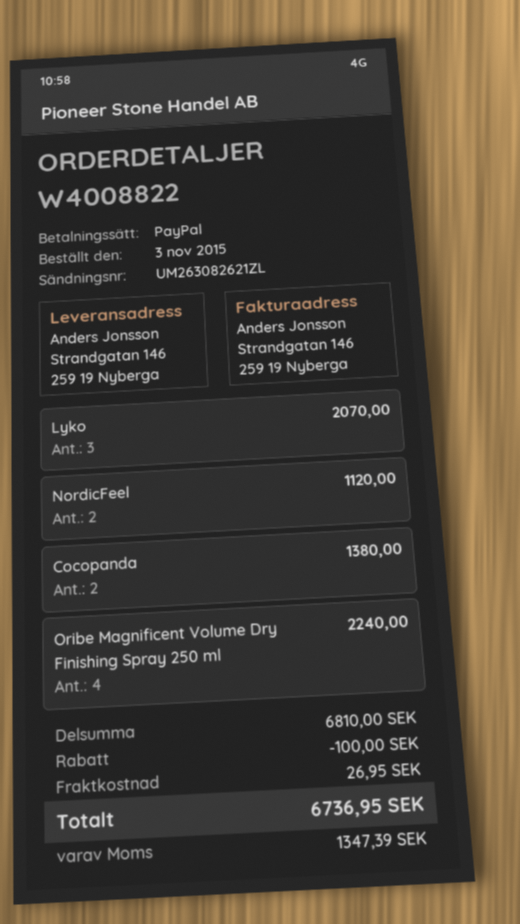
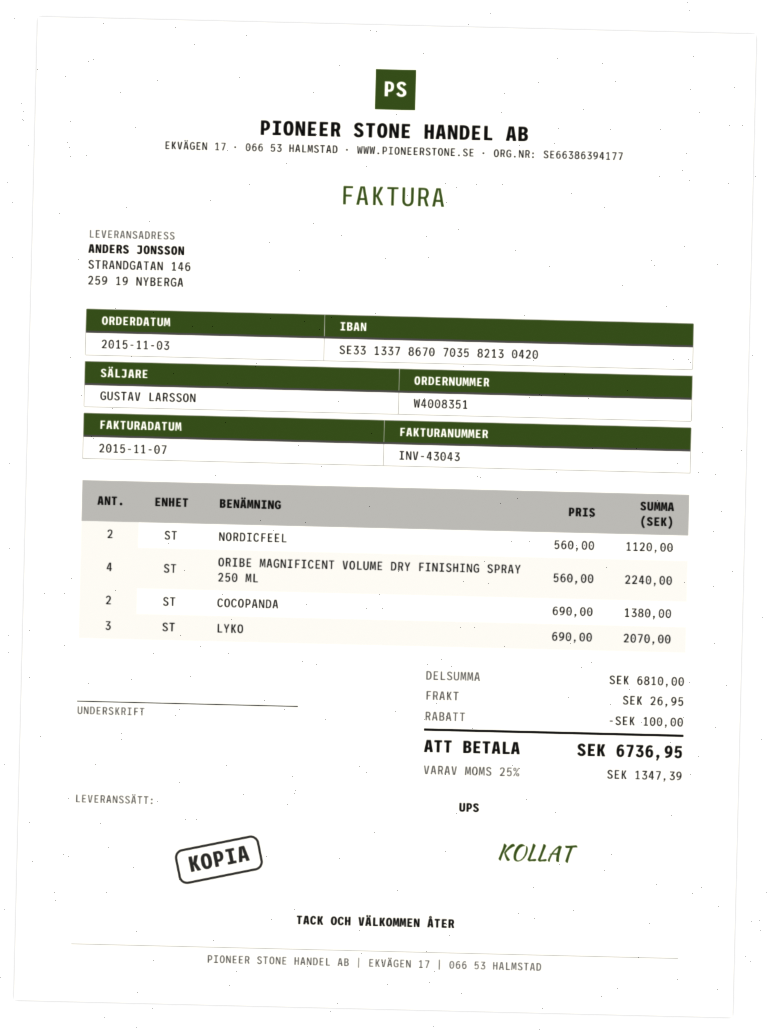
order number: W4008822 -> W4008351

